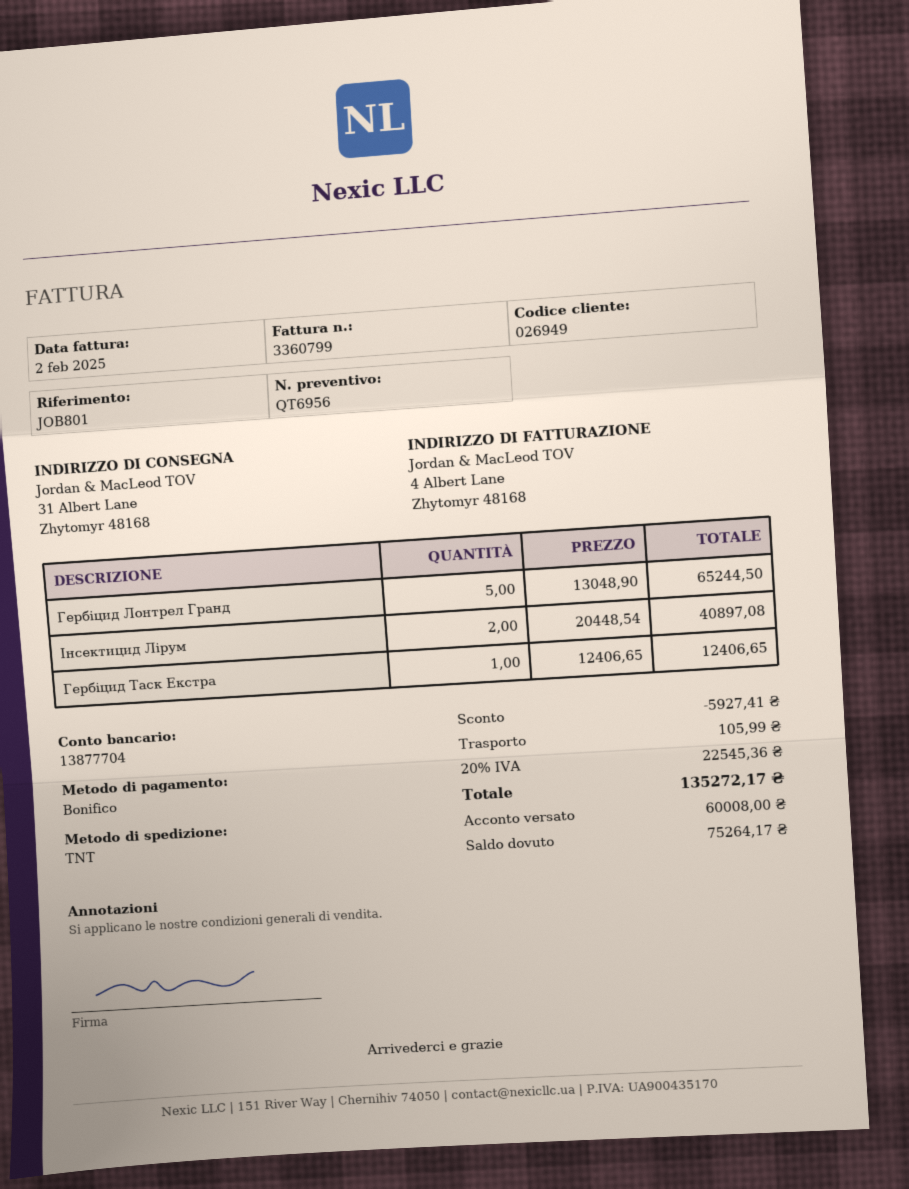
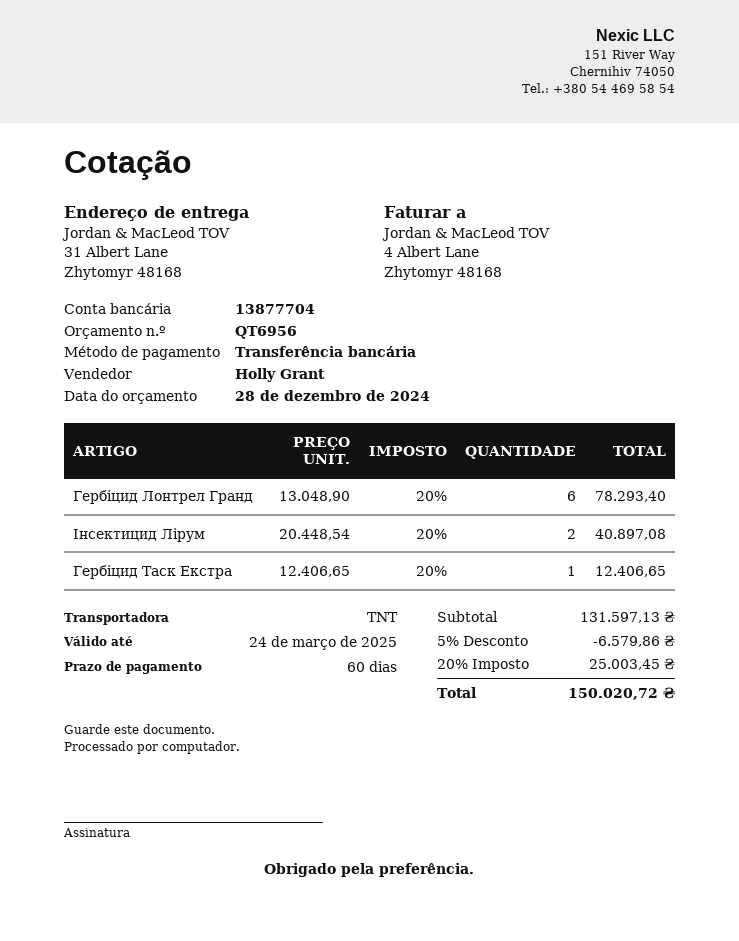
Гербіцид Лонтрел Гранд: 5 x 13048.90 = 65244.50 -> 6 x 13048.90 = 78293.40
discount: 5927.41 -> 6579.86
shipping: 105.99 -> none
tax: 20% = 22545.36 -> 20% = 25003.45
total: 135272.17 -> 150020.72

